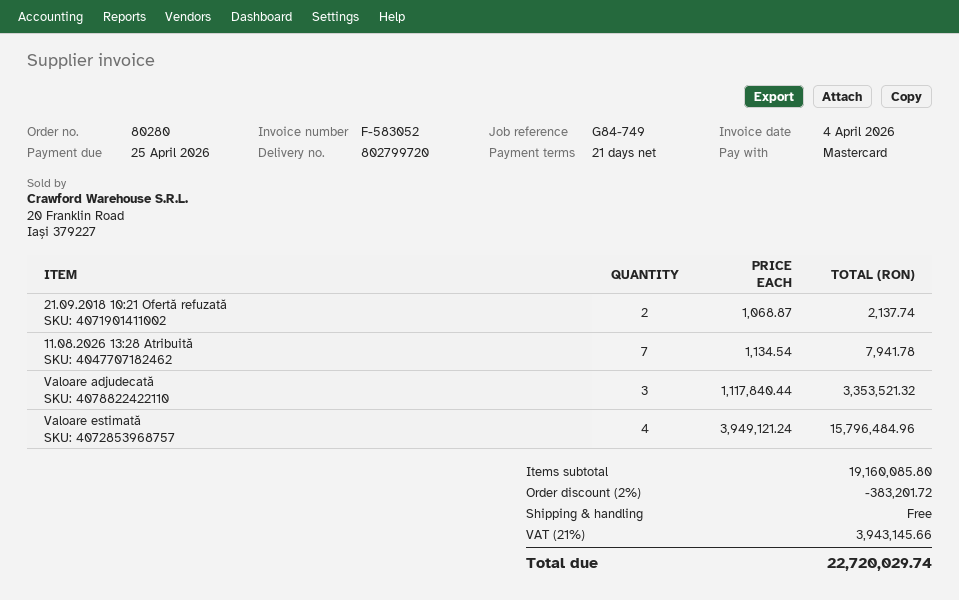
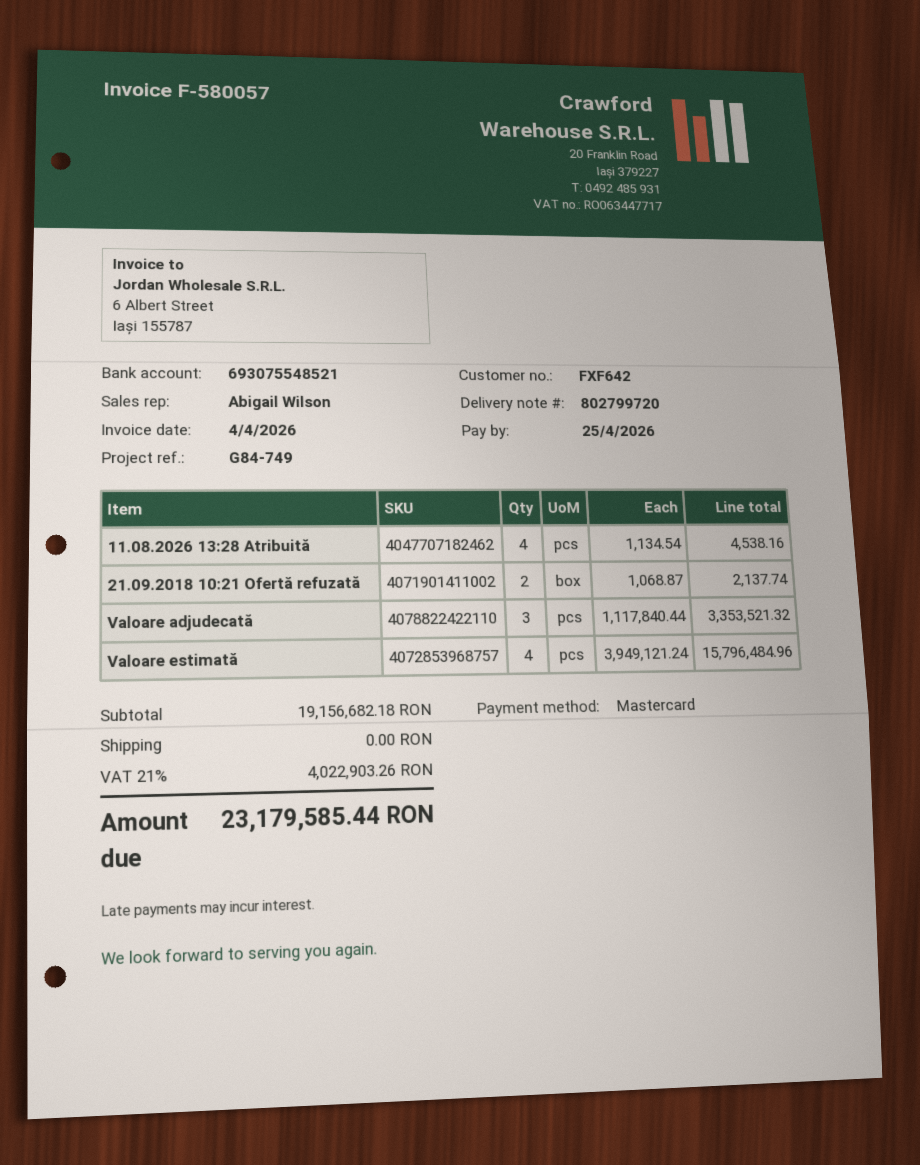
invoice number: F-583052 -> F-580057
11.08.2026 13:28 Atribuită: 7 x 1134.54 = 7941.78 -> 4 x 1134.54 = 4538.16
subtotal: 19160085.80 -> 19156682.18
discount: 2% = 383201.72 -> none
tax: 21% = 3943145.66 -> 21% = 4022903.26
total: 22720029.74 -> 23179585.44

